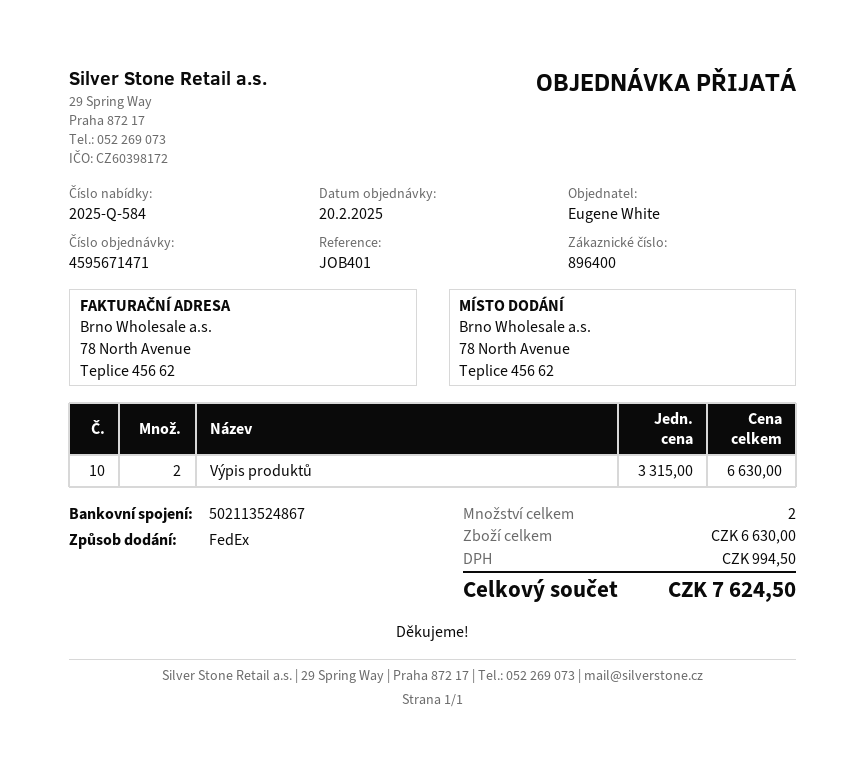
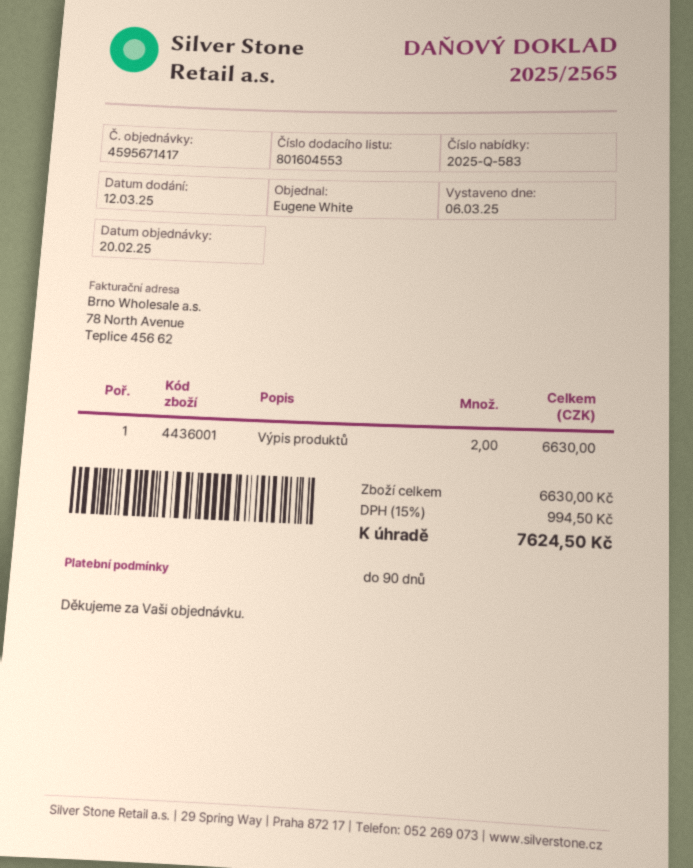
quote number: 2025-Q-584 -> 2025-Q-583
order number: 4595671471 -> 4595671417

